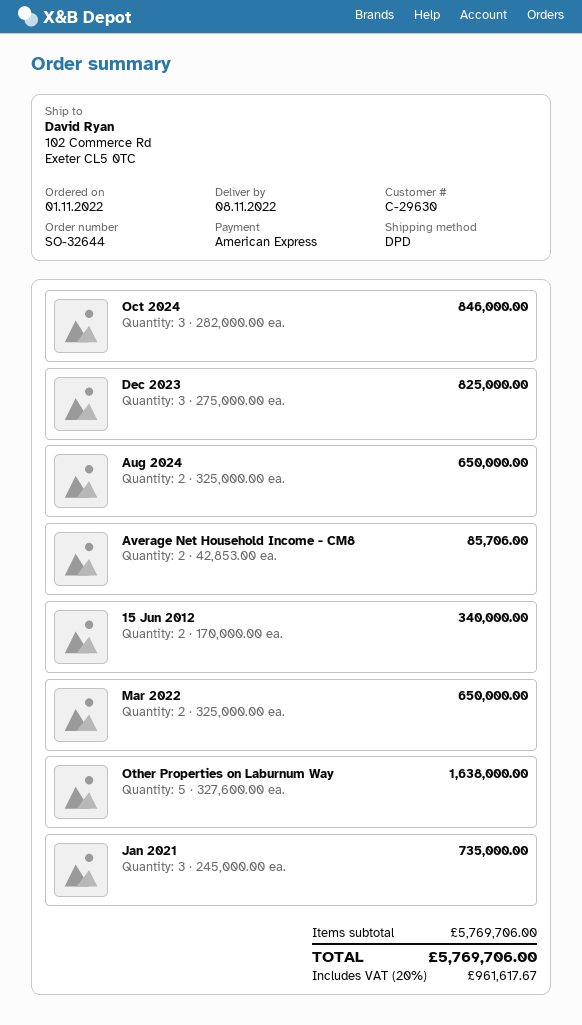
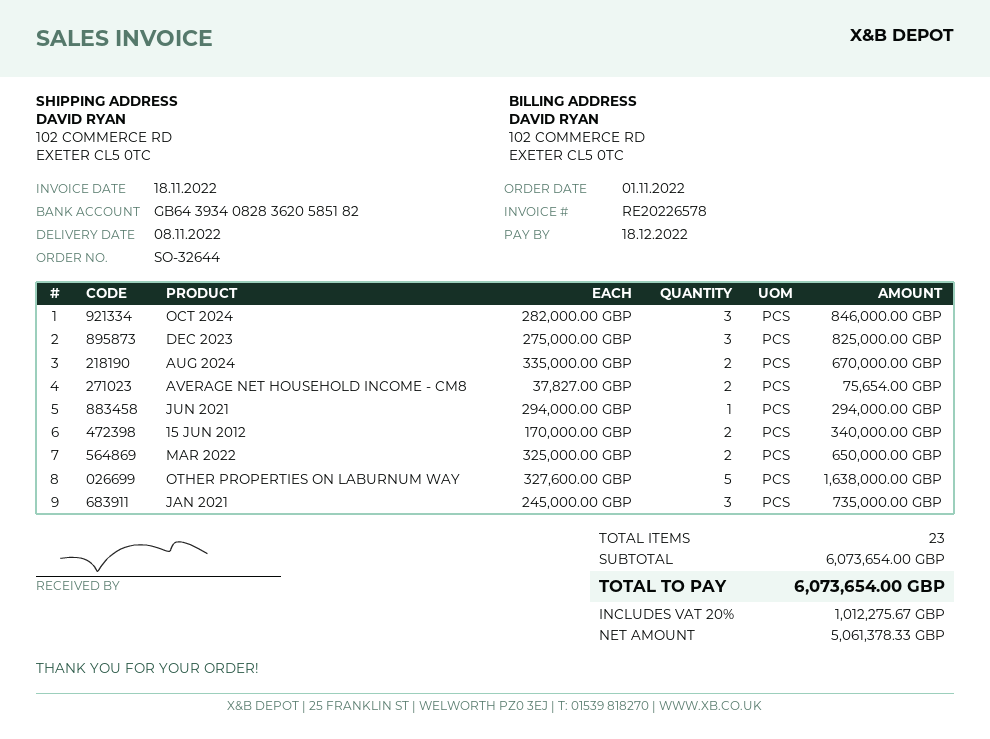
Aug 2024: 2 x 325000.00 = 650000.00 -> 2 x 335000.00 = 670000.00
Average Net Household Income - CM8: 2 x 42853.00 = 85706.00 -> 2 x 37827.00 = 75654.00
JUN 2021: none -> 1 x 294000.00 = 294000.00
subtotal: 5769706.00 -> 6073654.00
tax: 20% = 961617.67 -> 20% = 1012275.67
total: 5769706.00 -> 6073654.00

